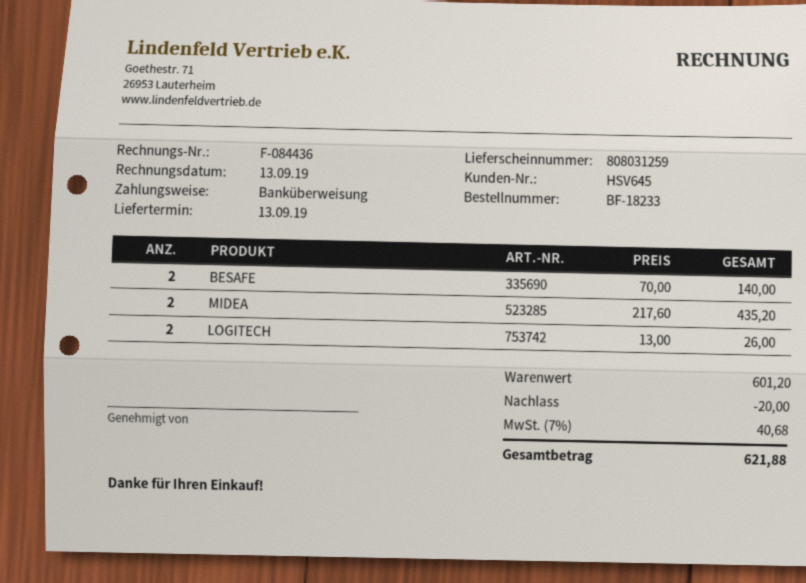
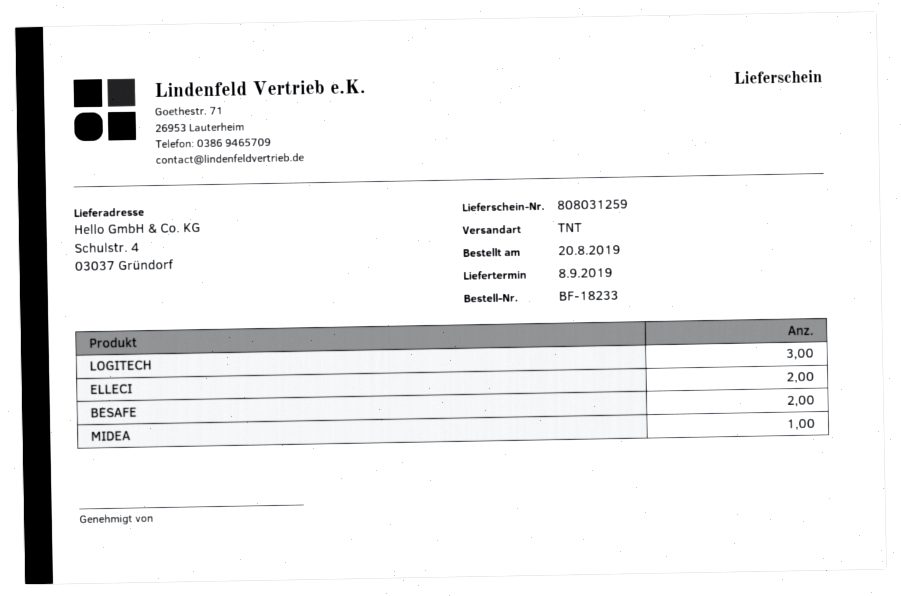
delivery date: 2019-09-13 -> 2019-09-08
MIDEA: 2 -> 1
LOGITECH: 2 -> 3
ELLECI: none -> 2

